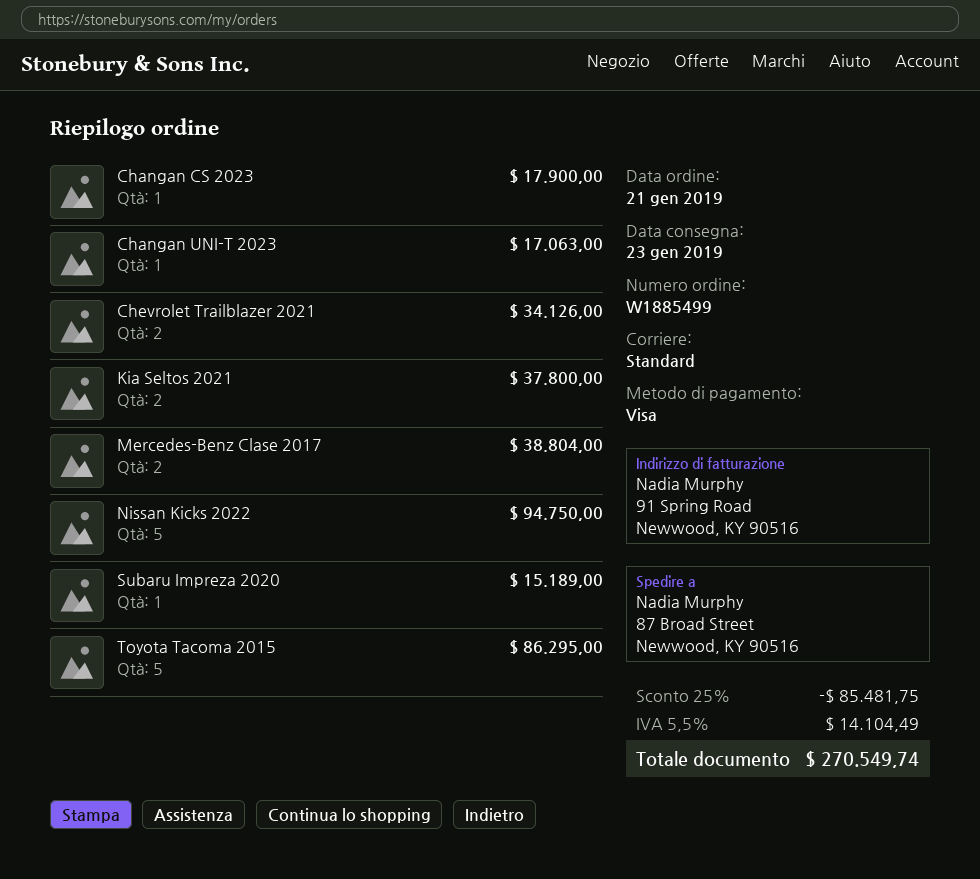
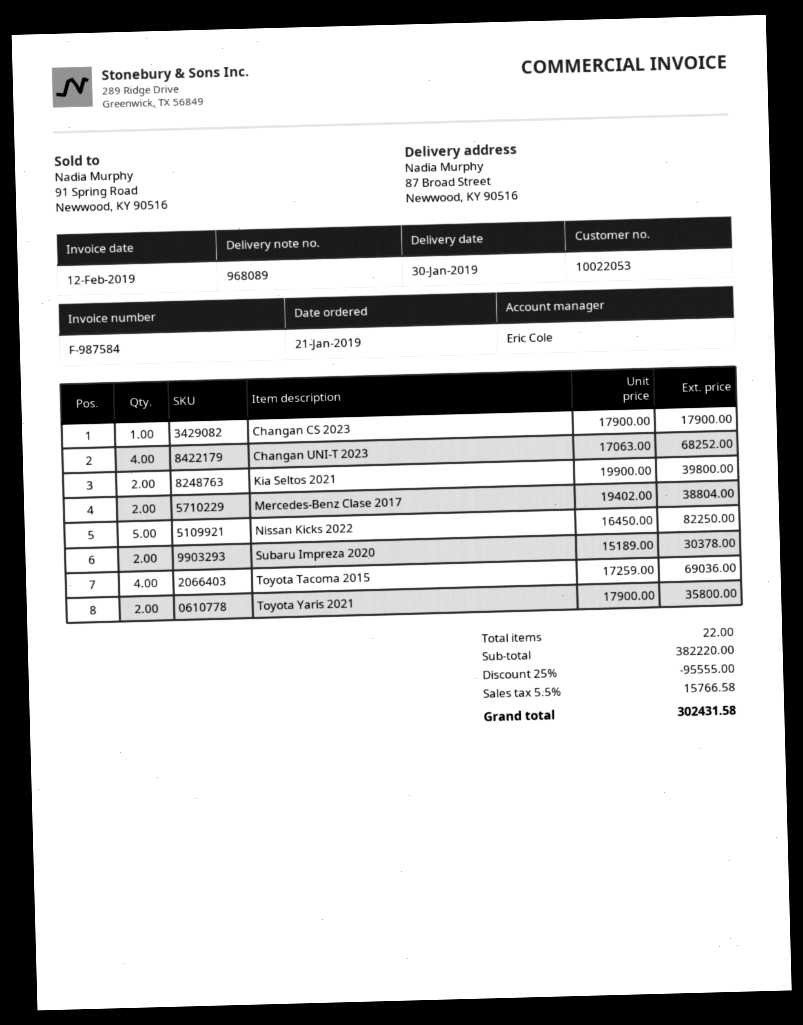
delivery date: 2019-01-23 -> 2019-01-30
Changan UNI-T 2023: 1 for 17063.00 -> 4 for 68252.00
Chevrolet Trailblazer 2021: 2 for 34126.00 -> none
Kia Seltos 2021: 2 for 37800.00 -> 2 for 39800.00
Nissan Kicks 2022: 5 for 94750.00 -> 5 for 82250.00
Subaru Impreza 2020: 1 for 15189.00 -> 2 for 30378.00
Toyota Tacoma 2015: 5 for 86295.00 -> 4 for 69036.00
Toyota Yaris 2021: none -> 2 for 35800.00
discount: 25% = 85481.75 -> 25% = 95555.00
tax: 5.5% = 14104.49 -> 5.5% = 15766.58
total: 270549.74 -> 302431.58

